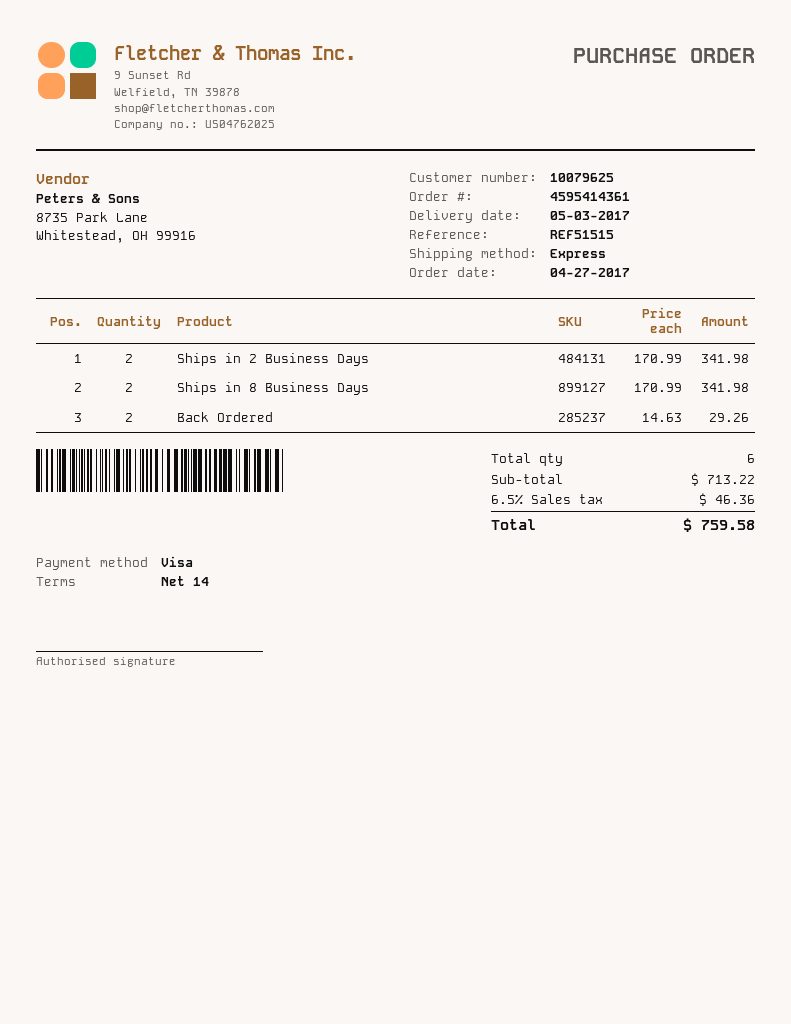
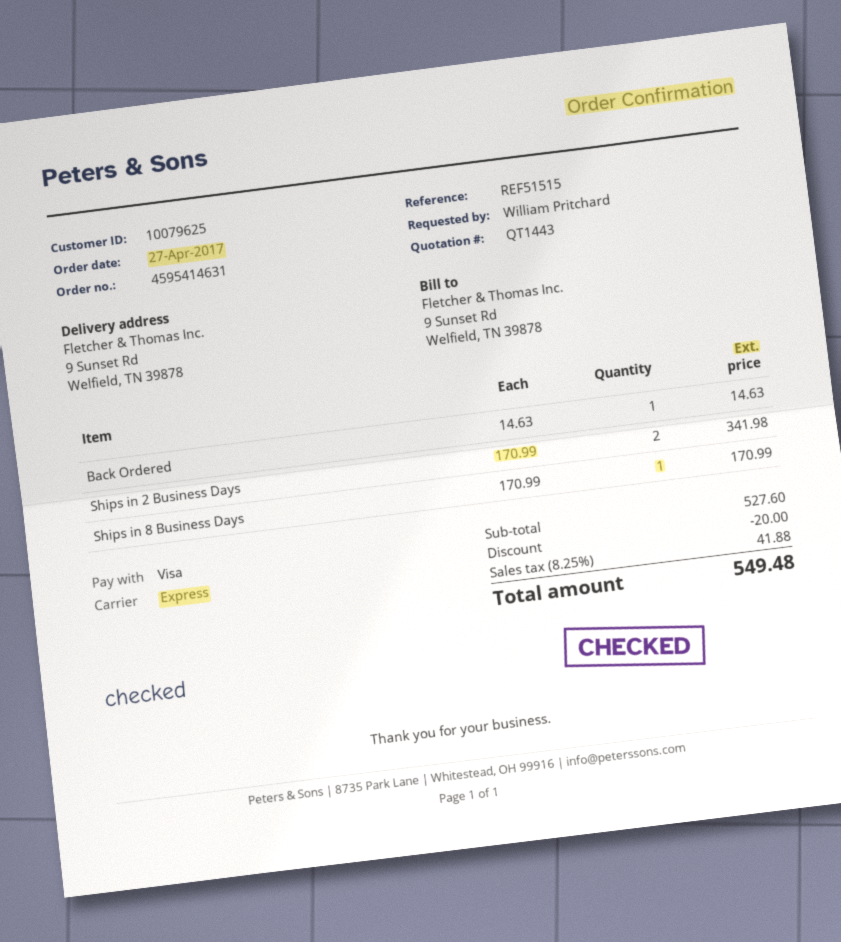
order number: 4595414361 -> 4595414631
Ships in 8 Business Days: 2 x 170.99 = 341.98 -> 1 x 170.99 = 170.99
Back Ordered: 2 x 14.63 = 29.26 -> 1 x 14.63 = 14.63
subtotal: 713.22 -> 527.60
discount: none -> 20.00
tax: 6.5% = 46.36 -> 8.25% = 41.88
total: 759.58 -> 549.48

